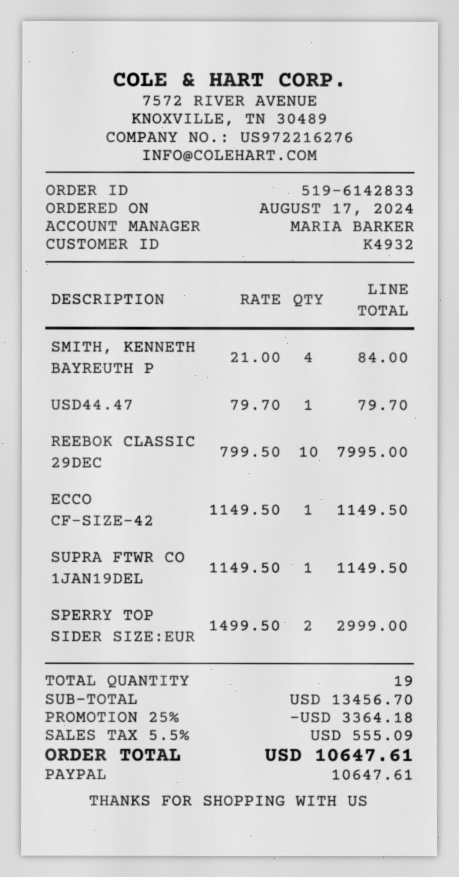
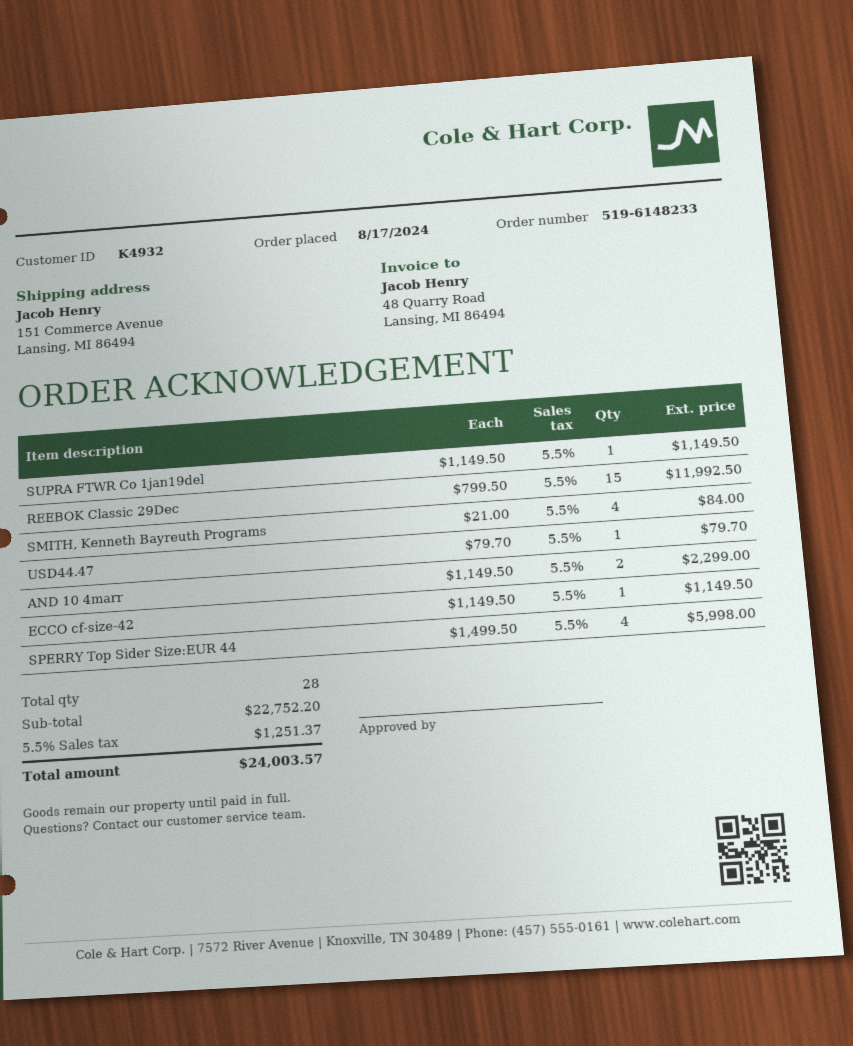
order number: 519-6142833 -> 519-6148233
REEBOK CLASSIC 29DEC: 10 x 799.50 = 7995.00 -> 15 x 799.50 = 11992.50
SPERRY TOP SIDER SIZE:EUR: 2 x 1499.50 = 2999.00 -> 4 x 1499.50 = 5998.00
AND 10 4marr: none -> 2 x 1149.50 = 2299.00
total quantity: 19 -> 28
subtotal: 13456.70 -> 22752.20
discount: 25% = 3364.18 -> none
tax: 5.5% = 555.09 -> 5.5% = 1251.37
total: 10647.61 -> 24003.57

